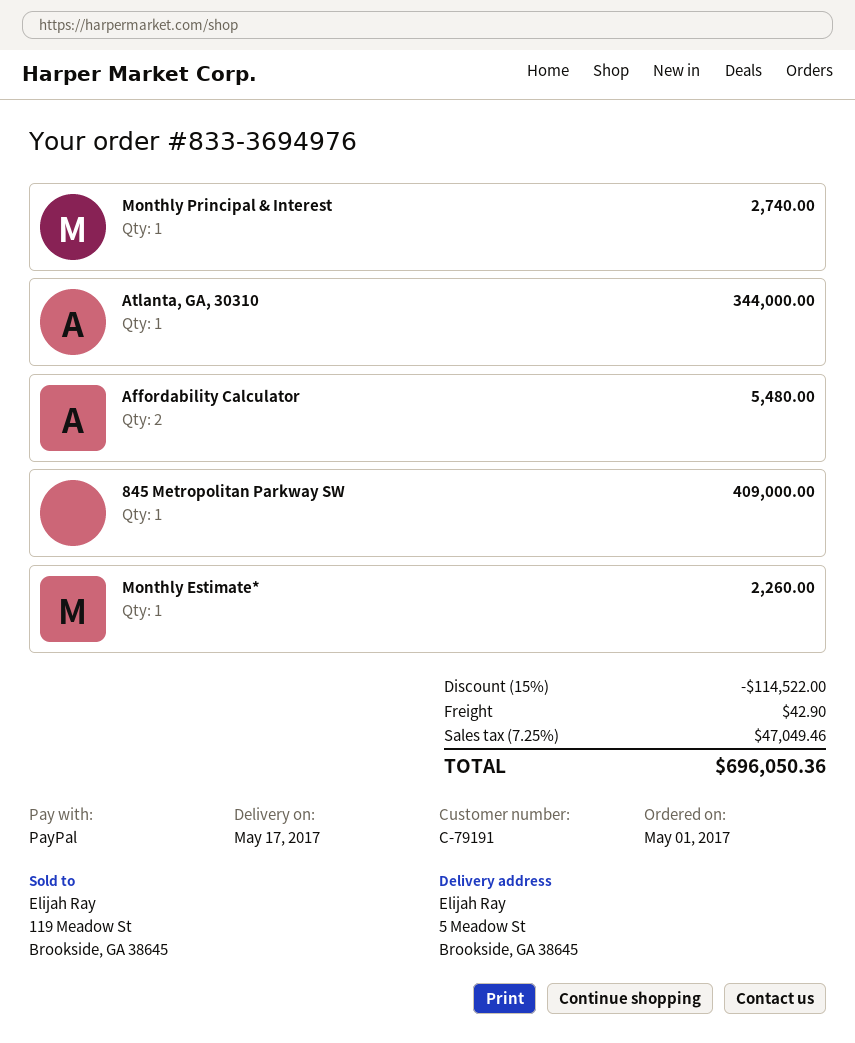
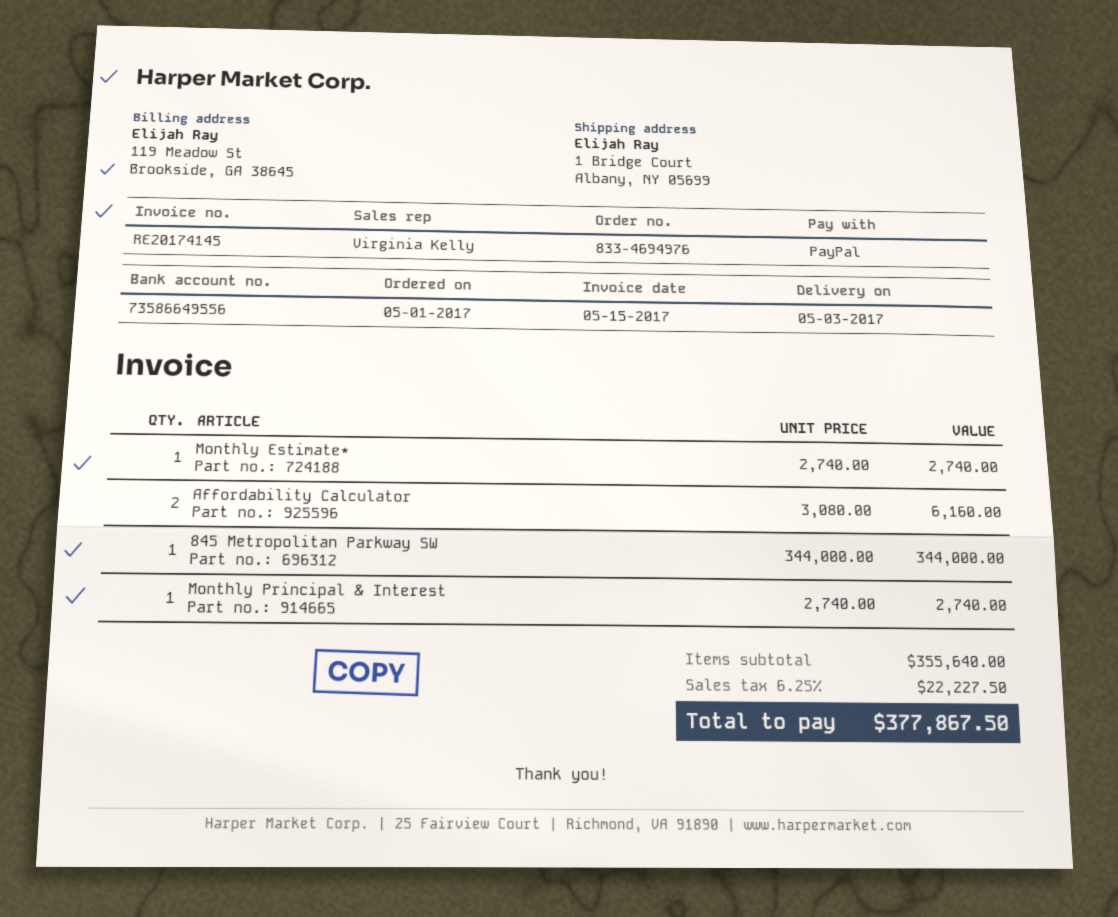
order number: 833-3694976 -> 833-4694976
delivery date: 2017-05-17 -> 2017-05-03
ship to: 5 Meadow St, Brookside, GA 38645 -> 1 Bridge Court, Albany, NY 05699
Atlanta, GA, 30310: 1 for 344000.00 -> none
Affordability Calculator: 2 for 5480.00 -> 2 for 6160.00
845 Metropolitan Parkway SW: 1 for 409000.00 -> 1 for 344000.00
Monthly Estimate*: 1 for 2260.00 -> 1 for 2740.00
discount: 15% = 114522.00 -> none
shipping: 42.90 -> none
tax: 7.25% = 47049.46 -> 6.25% = 22227.50
total: 696050.36 -> 377867.50

